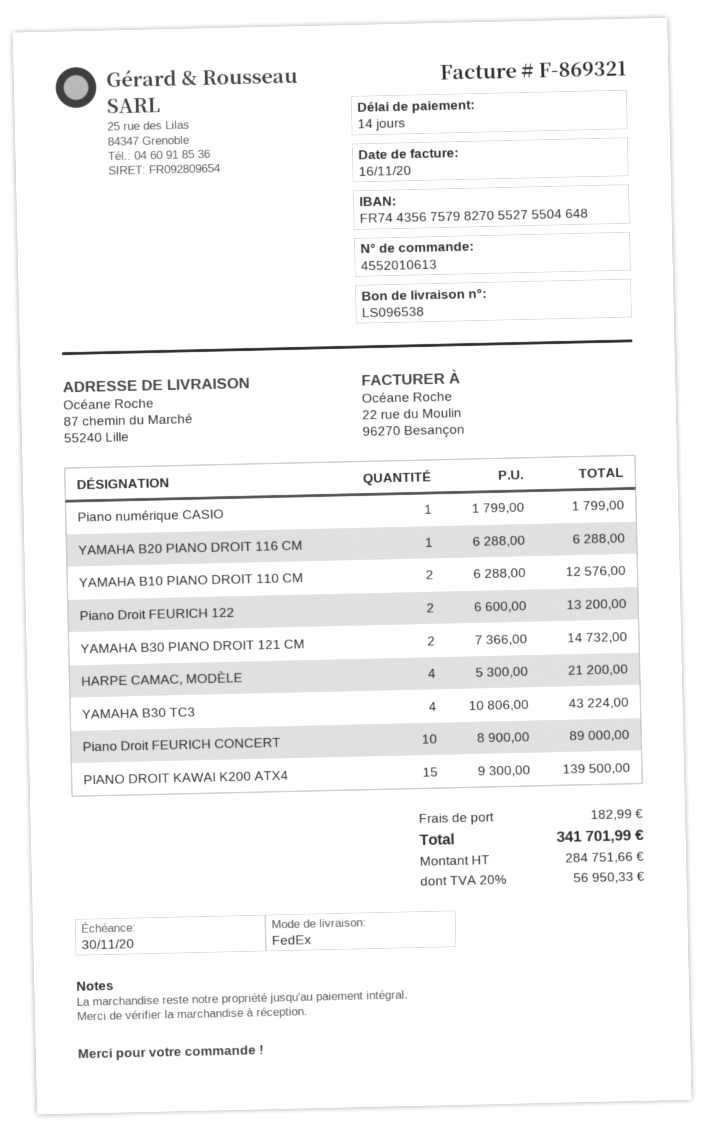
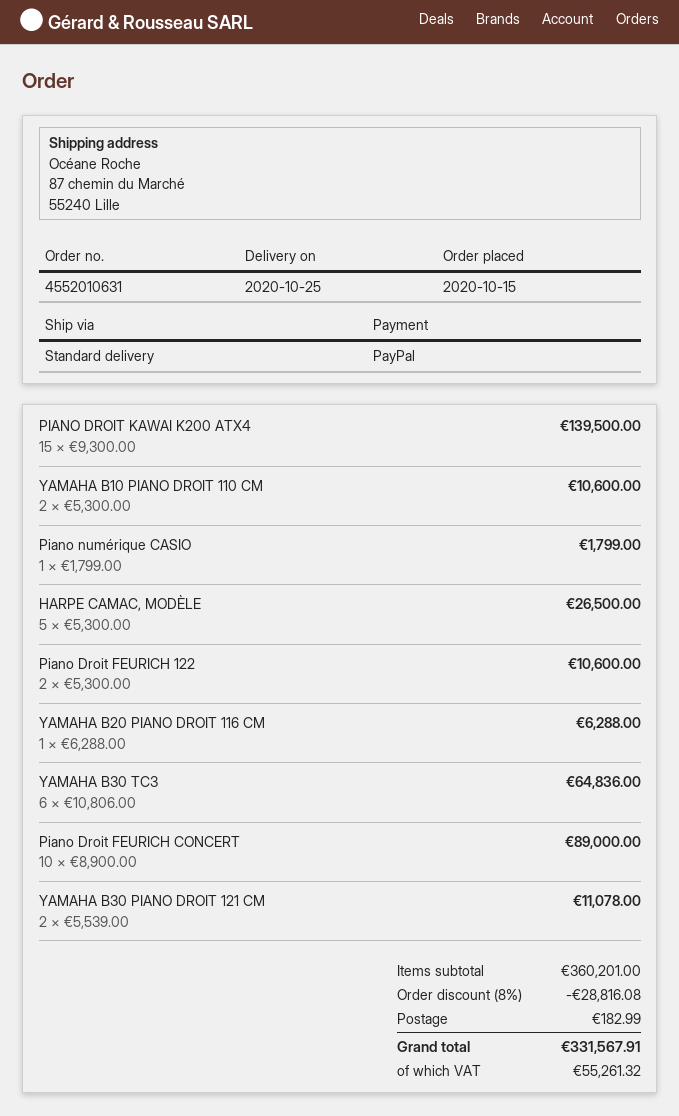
order number: 4552010613 -> 4552010631
shipping method: FedEx -> standard
YAMAHA B10 PIANO DROIT 110 CM: 2 x 6288.00 = 12576.00 -> 2 x 5300.00 = 10600.00
Piano Droit FEURICH 122: 2 x 6600.00 = 13200.00 -> 2 x 5300.00 = 10600.00
YAMAHA B30 PIANO DROIT 121 CM: 2 x 7366.00 = 14732.00 -> 2 x 5539.00 = 11078.00
HARPE CAMAC, MODÈLE: 4 x 5300.00 = 21200.00 -> 5 x 5300.00 = 26500.00
YAMAHA B30 TC3: 4 x 10806.00 = 43224.00 -> 6 x 10806.00 = 64836.00
discount: none -> 8% = 28816.08
tax: 56950.33 -> 55261.32
total: 341701.99 -> 331567.91

